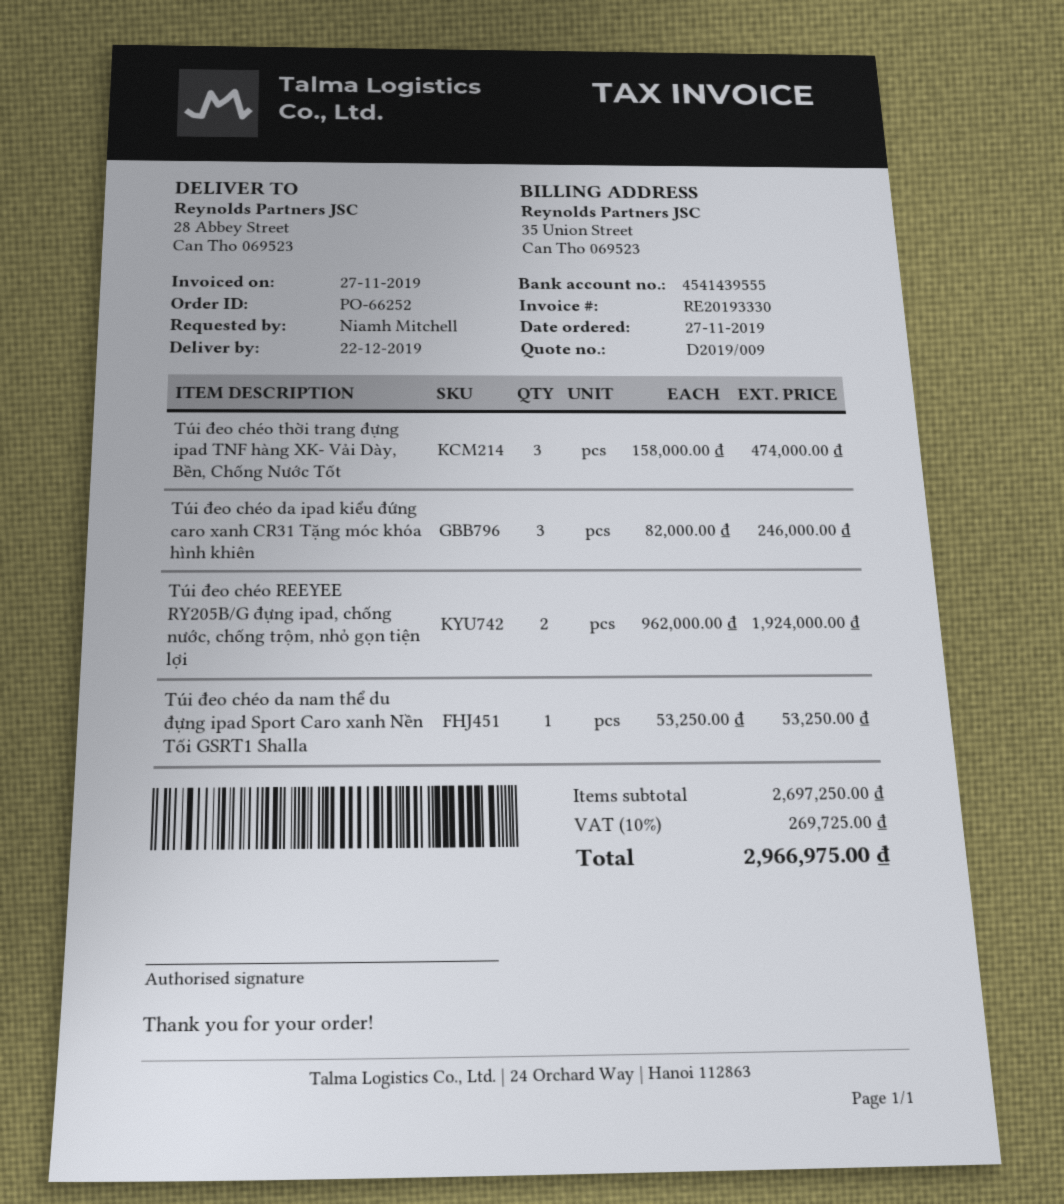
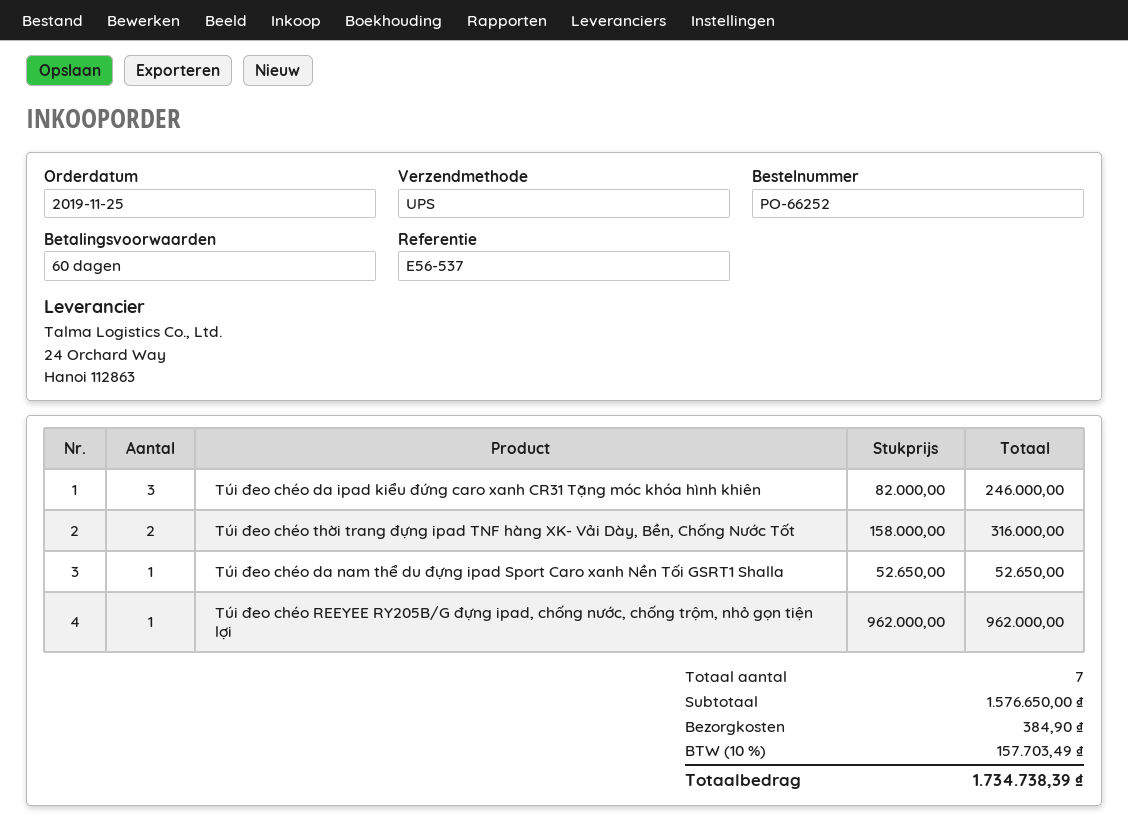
order date: 2019-11-27 -> 2019-11-25
Túi đeo chéo thời trang đựng ipad TNF hàng XK- Vải Dày, Bền, Chống Nước Tốt: 3 x 158000.00 = 474000.00 -> 2 x 158000.00 = 316000.00
Túi đeo chéo REEYEE RY205B/G đựng ipad, chống nước, chống trộm, nhỏ gọn tiện lợi: 2 x 962000.00 = 1924000.00 -> 1 x 962000.00 = 962000.00
Túi đeo chéo da nam thể du đựng ipad Sport Caro xanh Nền Tối GSRT1 Shalla: 1 x 53250.00 = 53250.00 -> 1 x 52650.00 = 52650.00
subtotal: 2697250.00 -> 1576650.00
shipping: none -> 384.90
tax: 10% = 269725.00 -> 10% = 157703.49
total: 2966975.00 -> 1734738.39

